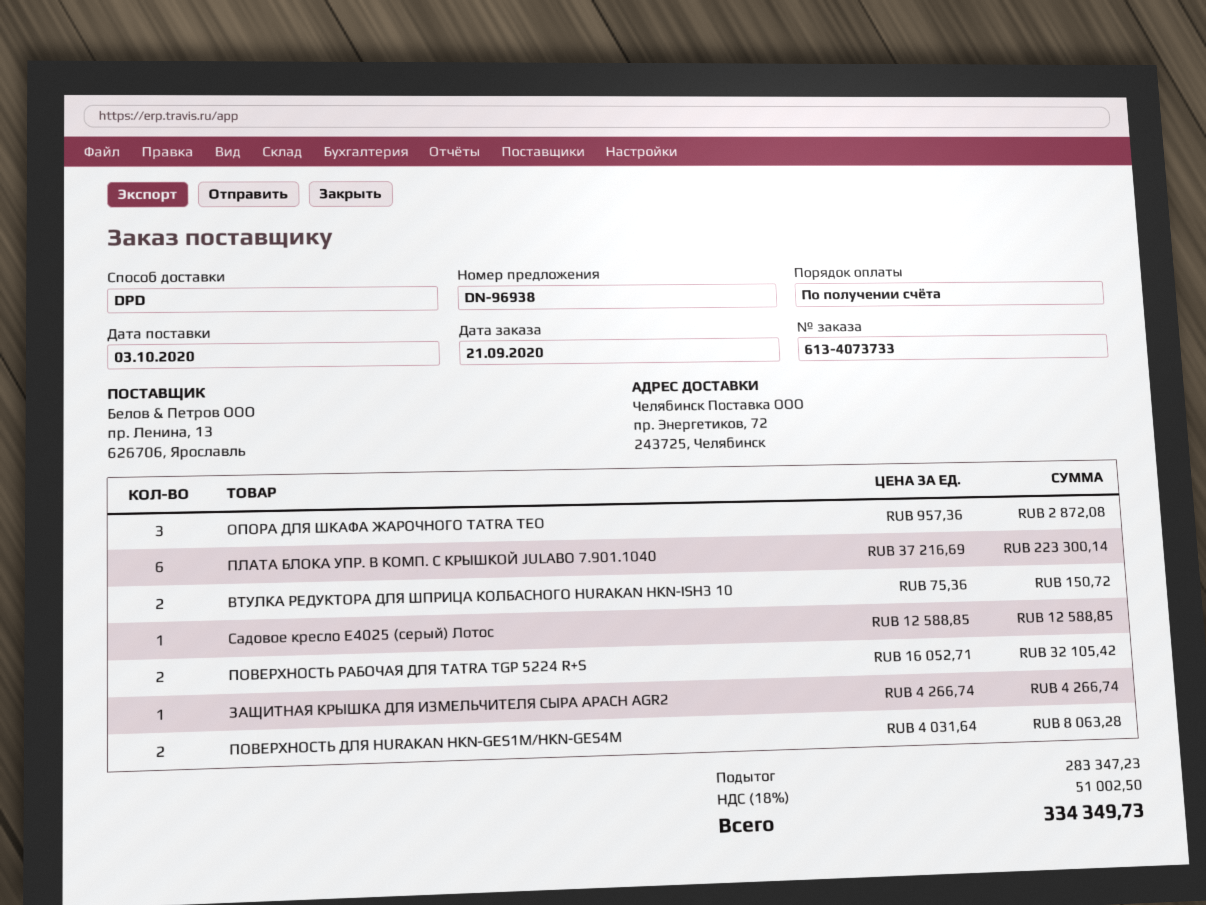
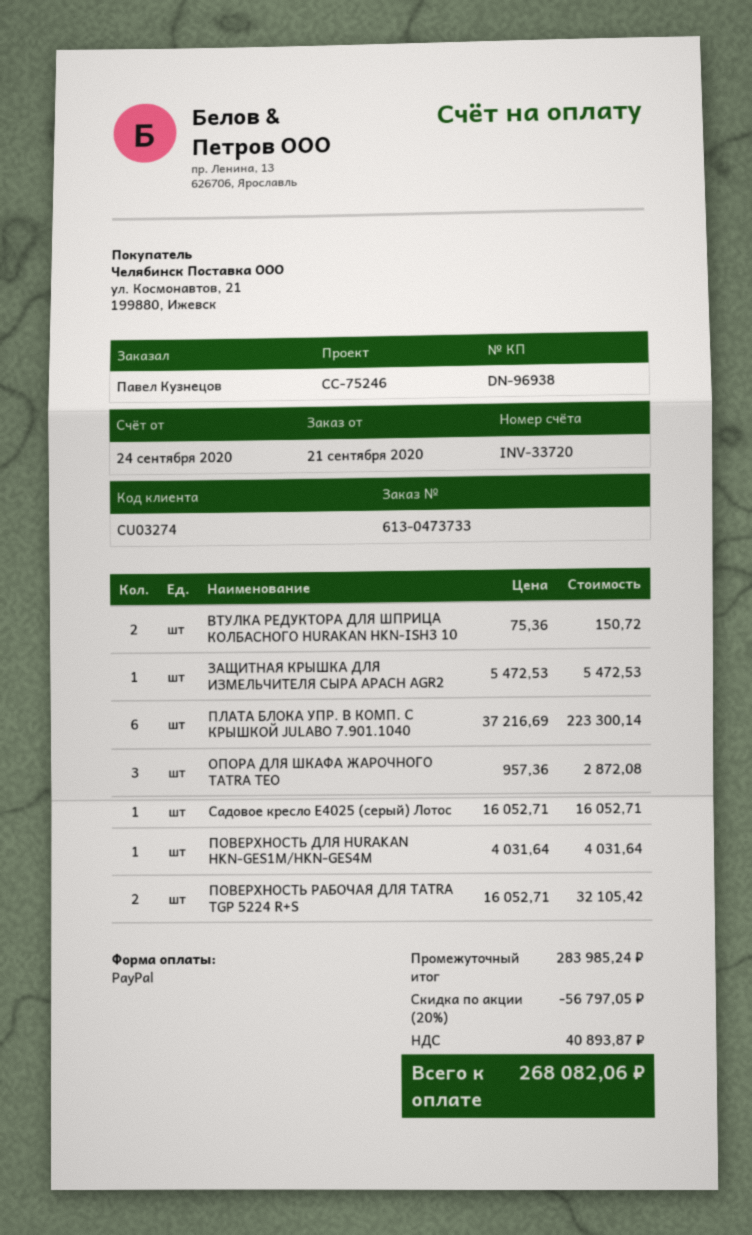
order number: 613-4073733 -> 613-0473733
Садовое кресло E4025 (серый) Лотос: 1 x 12588.85 = 12588.85 -> 1 x 16052.71 = 16052.71
ЗАЩИТНАЯ КРЫШКА ДЛЯ ИЗМЕЛЬЧИТЕЛЯ СЫРА APACH AGR2: 1 x 4266.74 = 4266.74 -> 1 x 5472.53 = 5472.53
ПОВЕРХНОСТЬ ДЛЯ HURAKAN HKN-GES1M/HKN-GES4M: 2 x 4031.64 = 8063.28 -> 1 x 4031.64 = 4031.64
subtotal: 283347.23 -> 283985.24
discount: none -> 20% = 56797.05
tax: 51002.50 -> 40893.87
total: 334349.73 -> 268082.06

